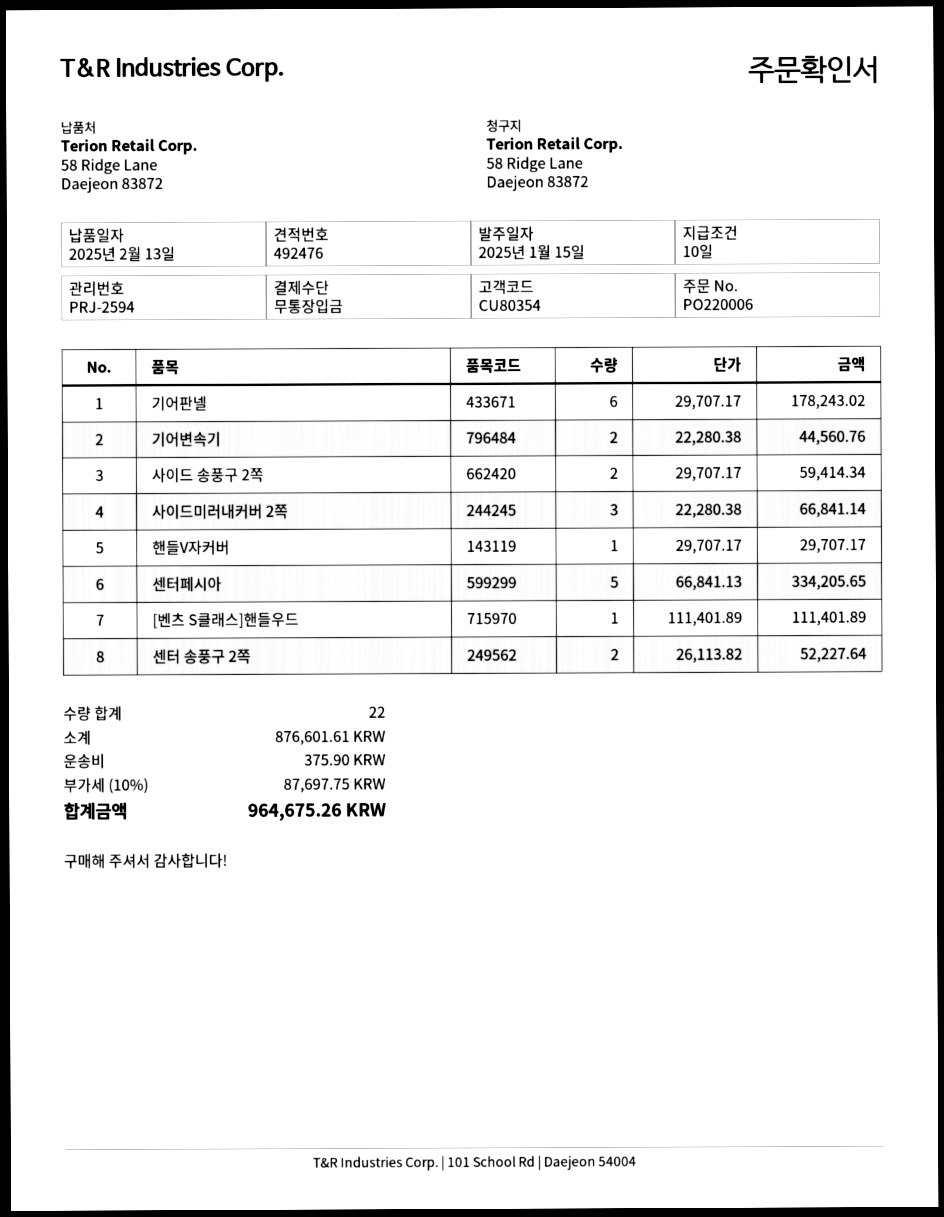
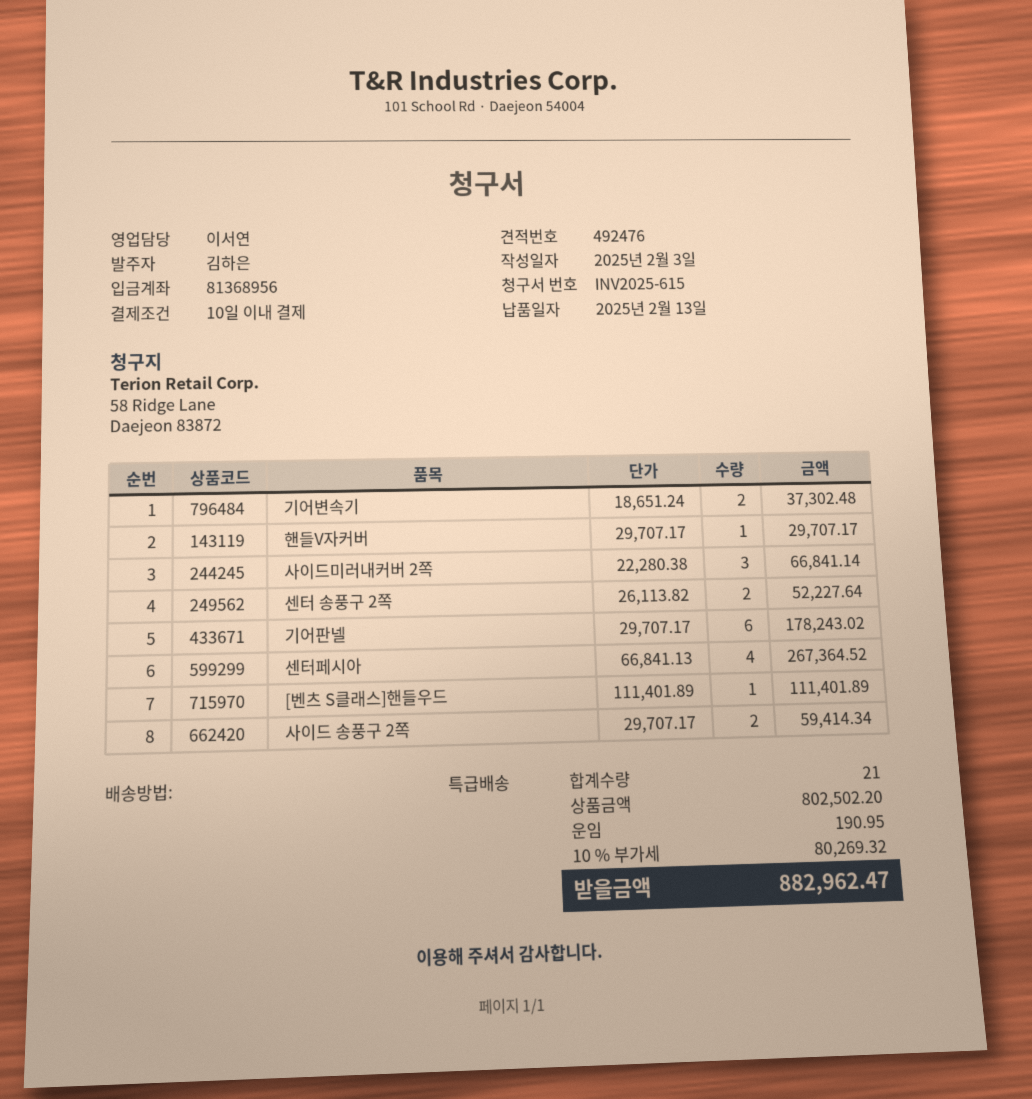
기어변속기: 2 x 22280.38 = 44560.76 -> 2 x 18651.24 = 37302.48
센터페시아: 5 x 66841.13 = 334205.65 -> 4 x 66841.13 = 267364.52
total quantity: 22 -> 21
subtotal: 876601.61 -> 802502.20
shipping: 375.90 -> 190.95
tax: 10% = 87697.75 -> 10% = 80269.32
total: 964675.26 -> 882962.47

